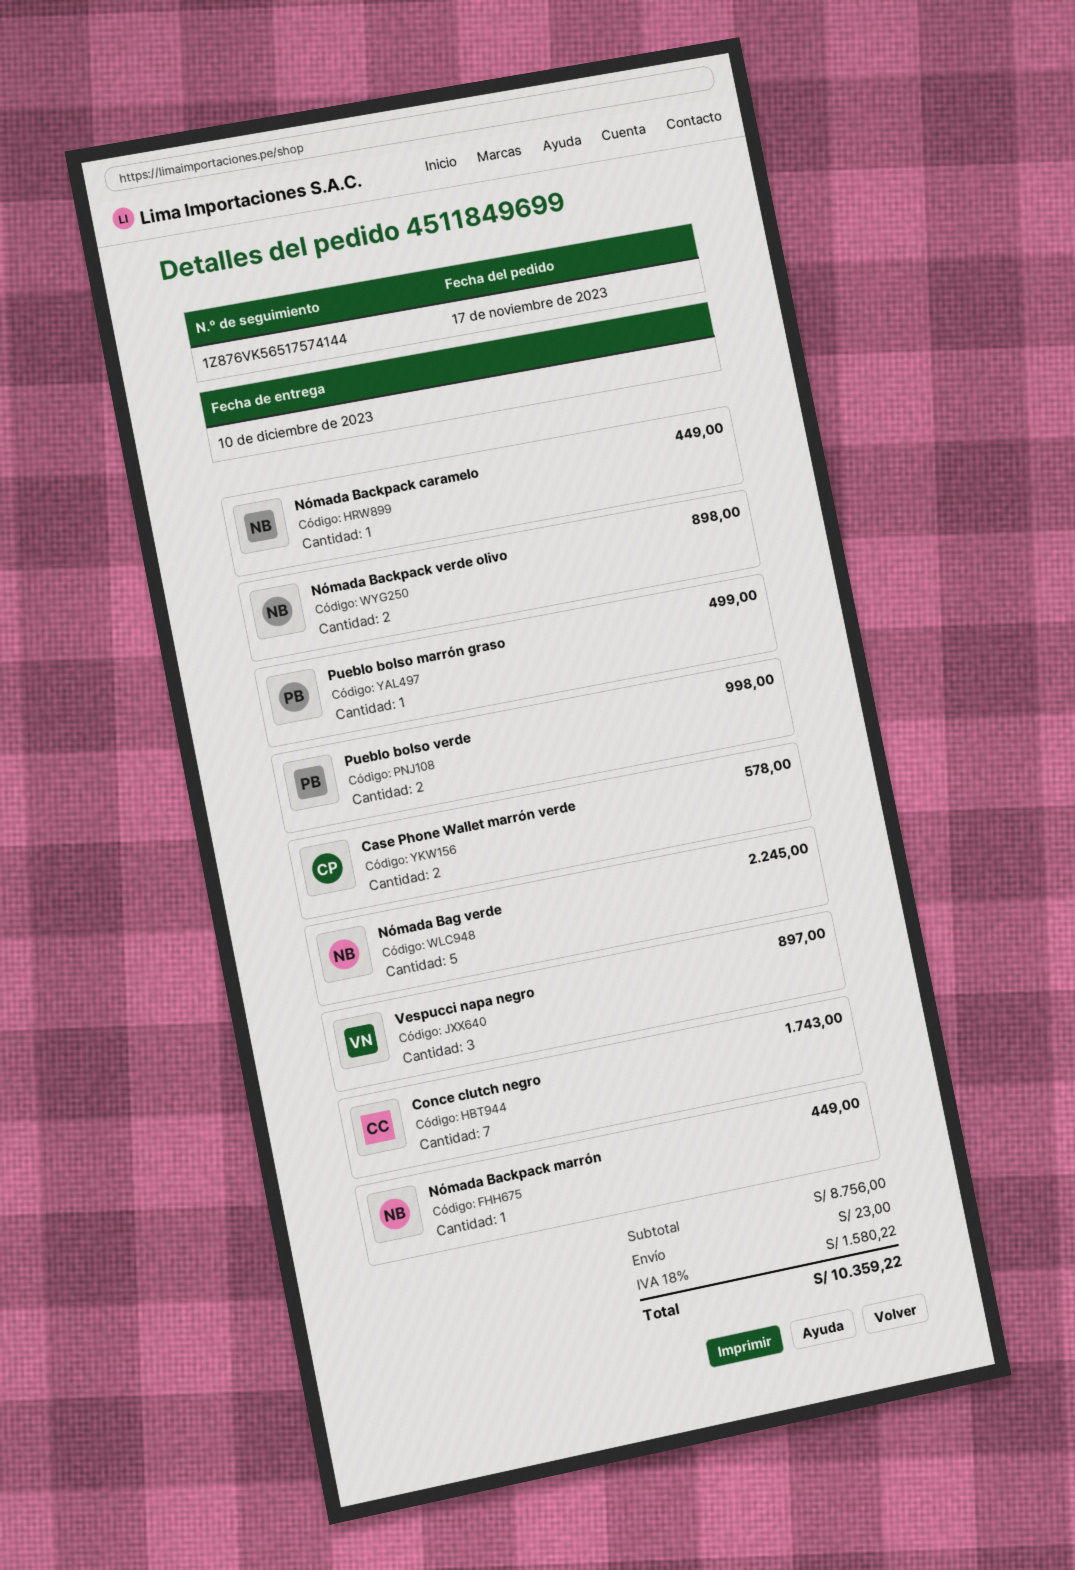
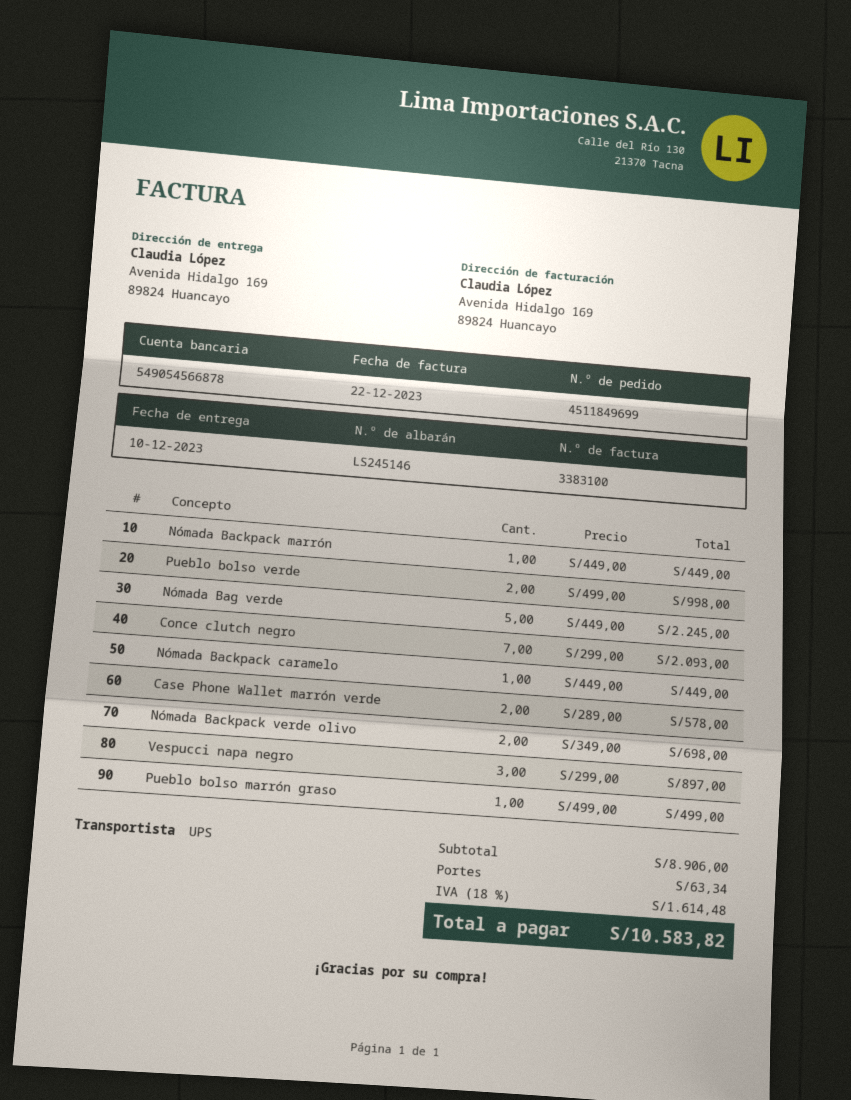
Nómada Backpack verde olivo: 2 for 898.00 -> 2 for 698.00
Conce clutch negro: 7 for 1743.00 -> 7 for 2093.00
subtotal: 8756.00 -> 8906.00
shipping: 23.00 -> 63.34
tax: 18% = 1580.22 -> 18% = 1614.48
total: 10359.22 -> 10583.82

